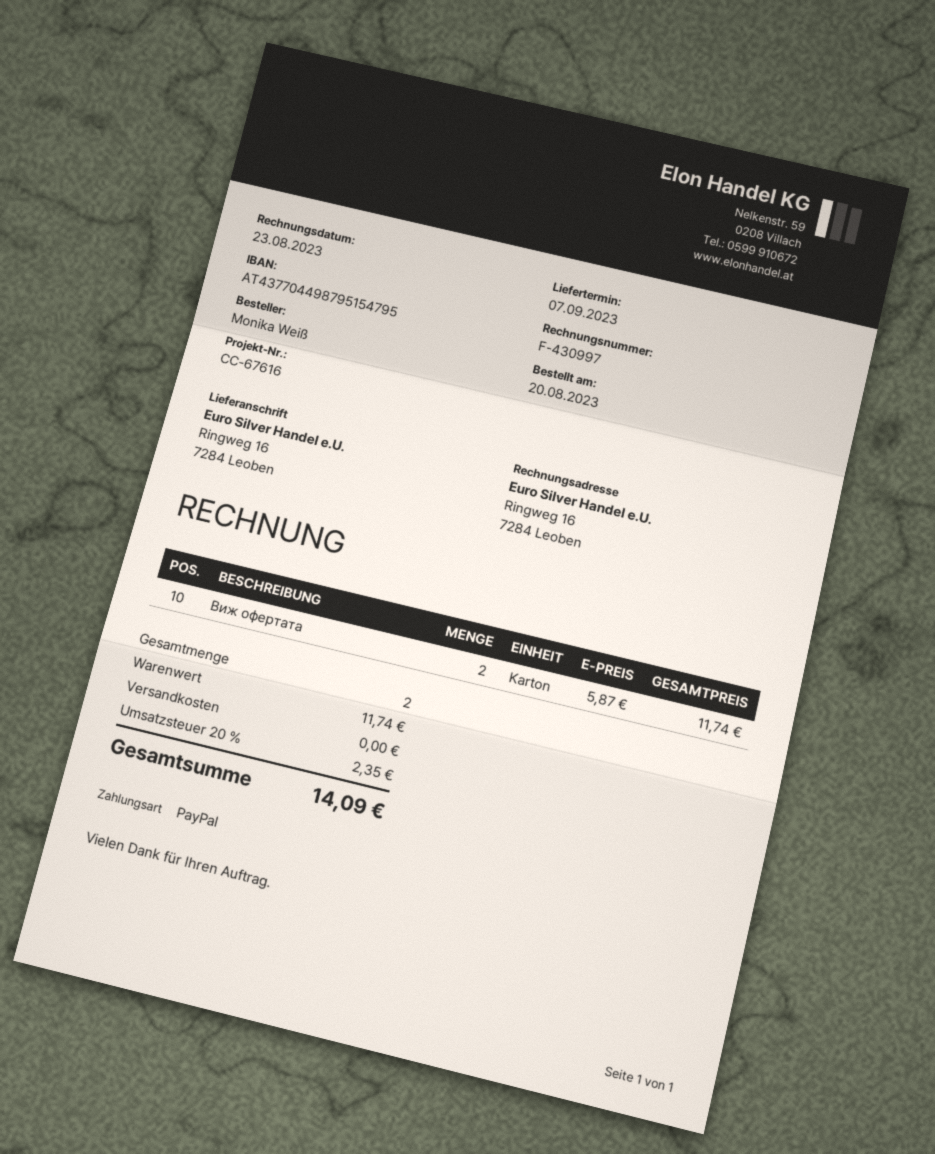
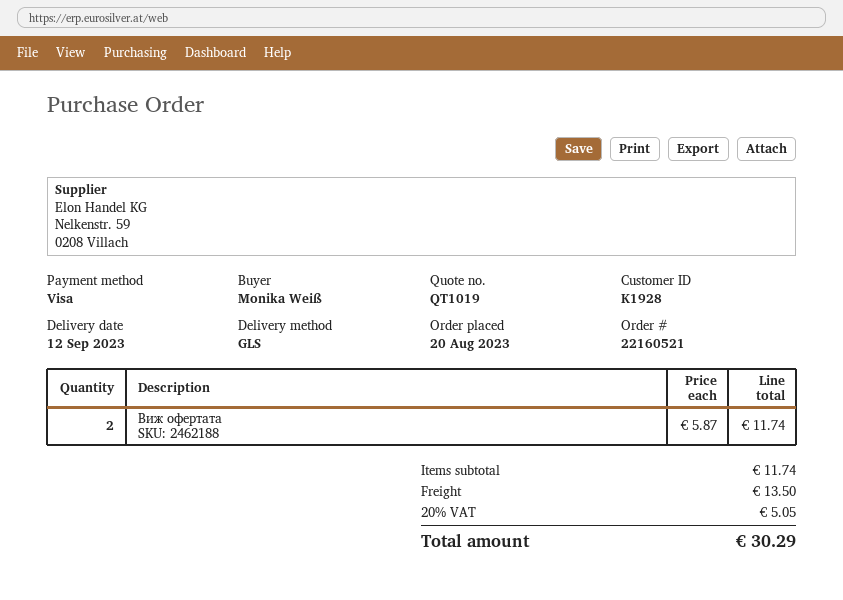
delivery date: 2023-09-07 -> 2023-09-12
payment method: PayPal -> Visa
shipping: 0.00 -> 13.50
tax: 20% = 2.35 -> 20% = 5.05
total: 14.09 -> 30.29

